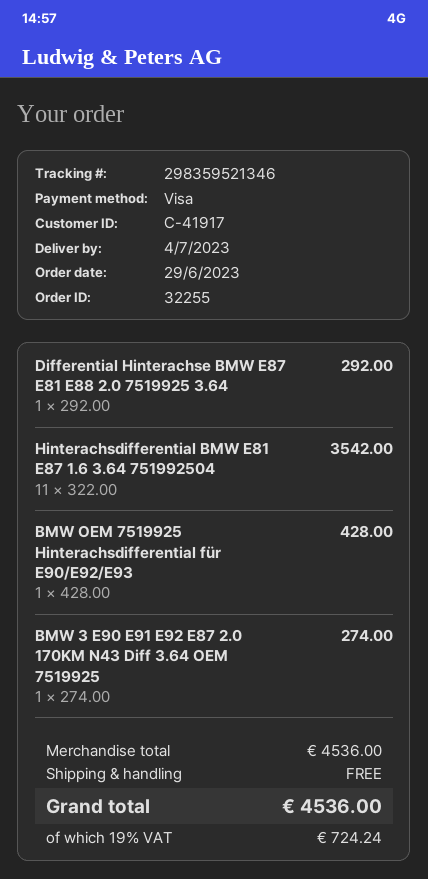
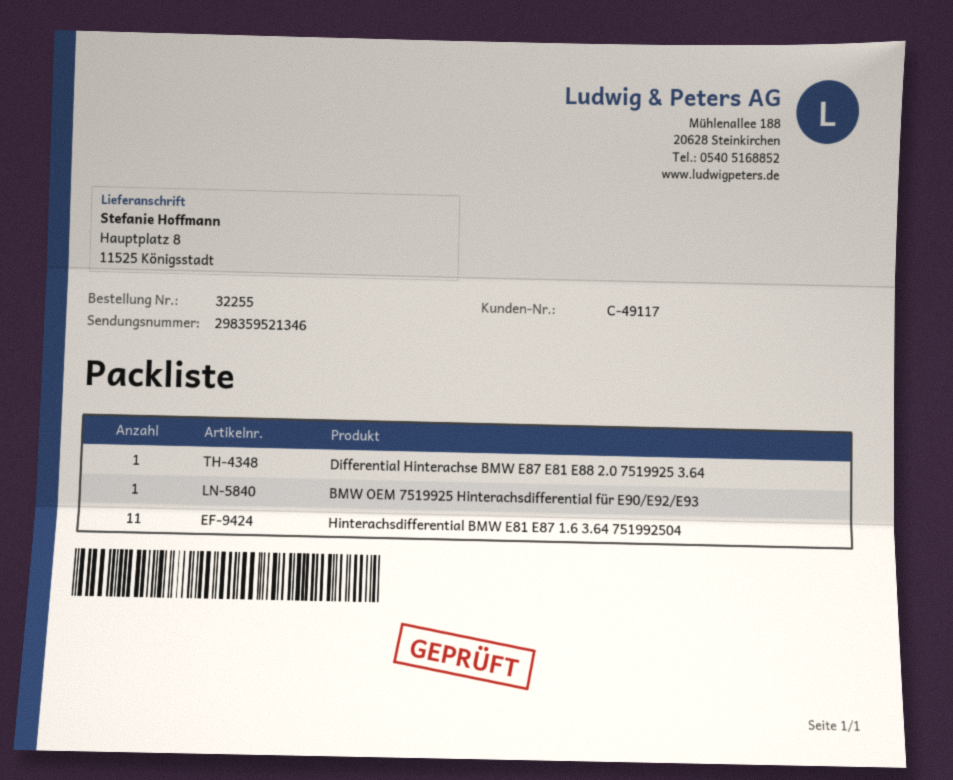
customer number: C-41917 -> C-49117
BMW 3 E90 E91 E92 E87 2.0 170KM N43 Diff 3.64 OEM 7519925: 1 -> none

